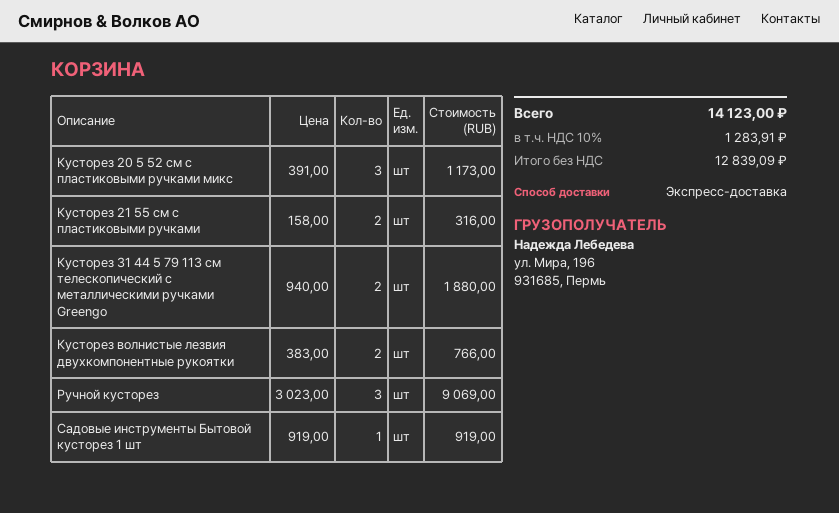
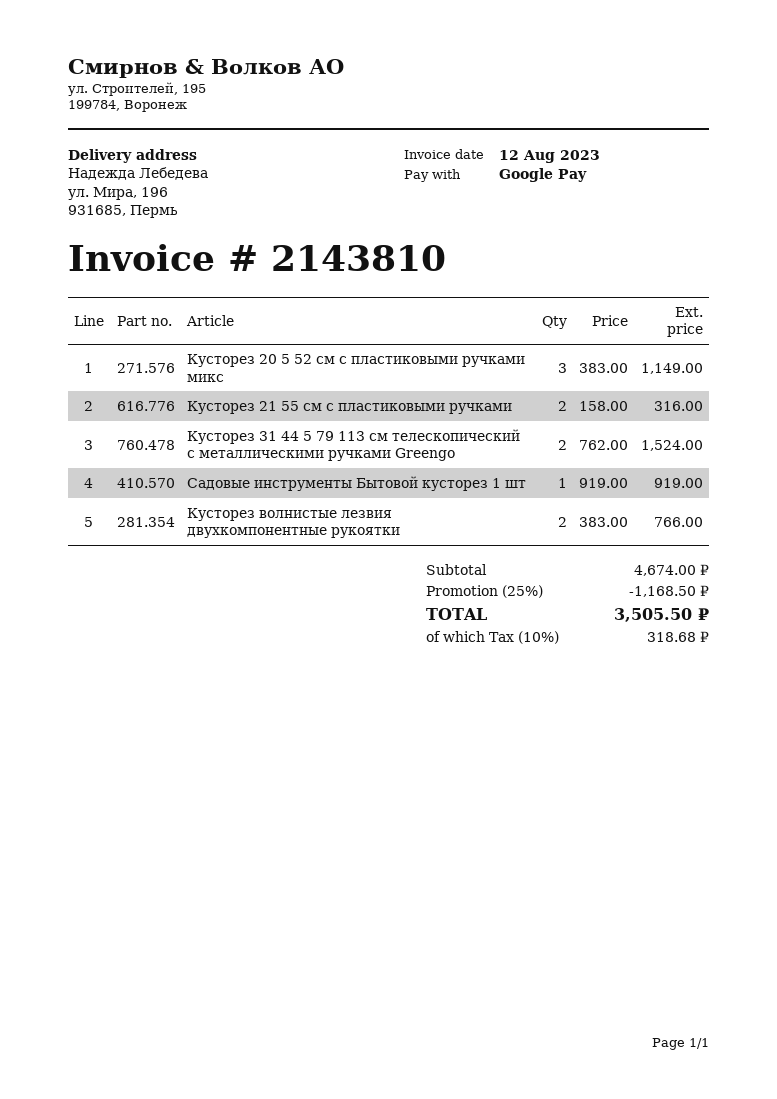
Кусторез 20 5 52 см с пластиковыми ручками микс: 3 x 391.00 = 1173.00 -> 3 x 383.00 = 1149.00
Кусторез 31 44 5 79 113 см телескопический с металлическими ручками Greengo: 2 x 940.00 = 1880.00 -> 2 x 762.00 = 1524.00
Ручной кусторез: 3 x 3023.00 = 9069.00 -> none
discount: none -> 25% = 1168.50
tax: 10% = 1283.91 -> 10% = 318.68
total: 14123.00 -> 3505.50

